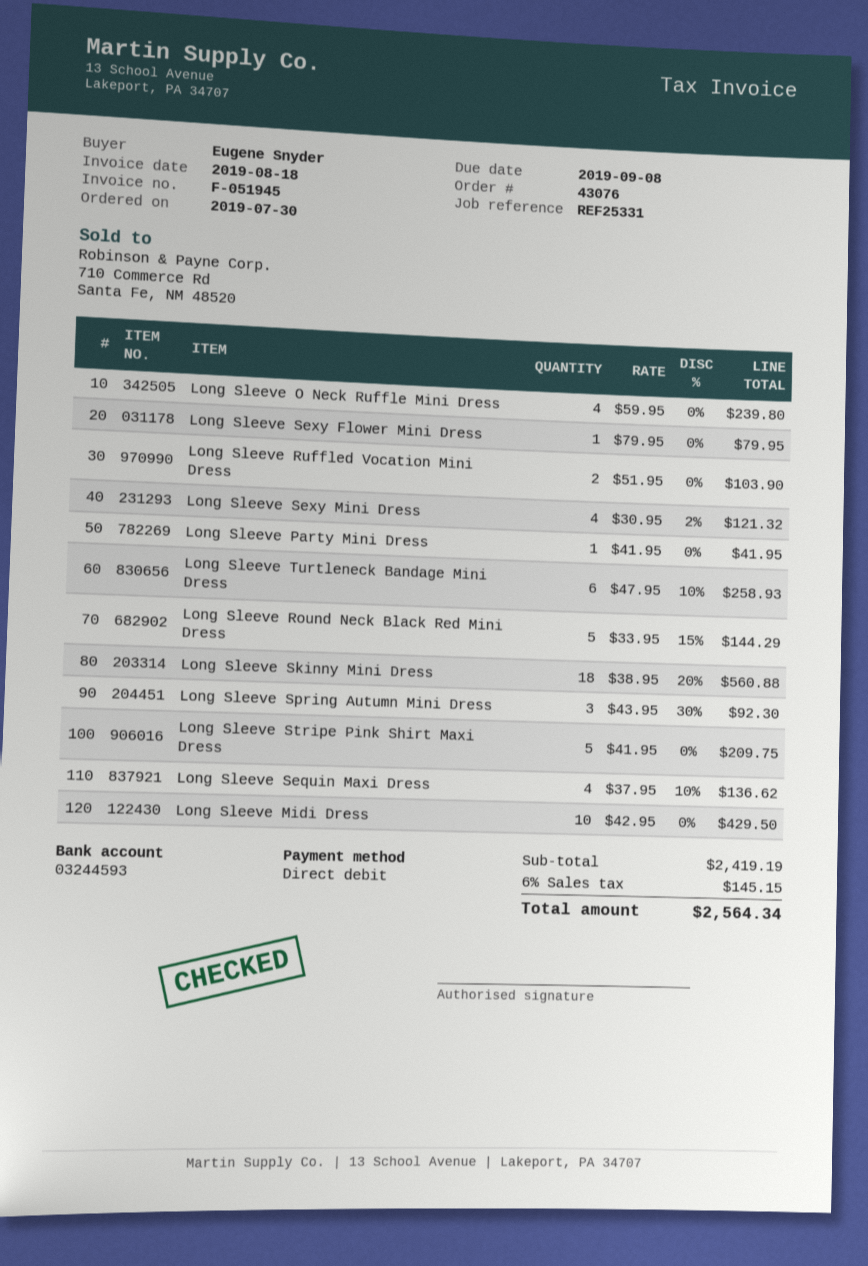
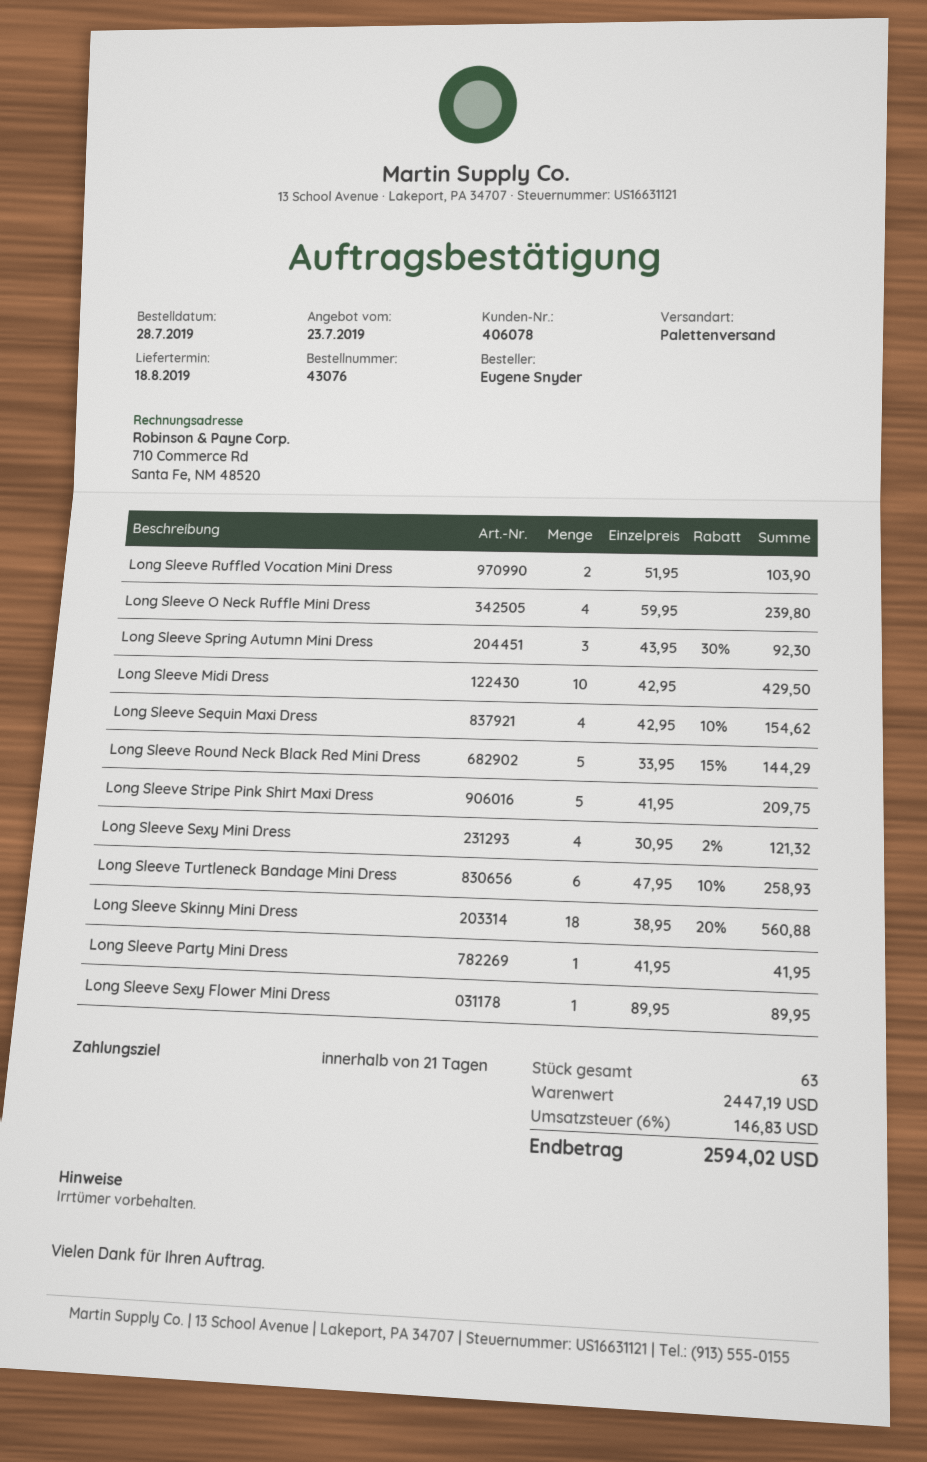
order date: 2019-07-30 -> 2019-07-28
Long Sleeve Sexy Flower Mini Dress: 1 x 79.95 = 79.95 -> 1 x 89.95 = 89.95
Long Sleeve Sequin Maxi Dress: 4 x 37.95 - 10% = 136.62 -> 4 x 42.95 - 10% = 154.62
subtotal: 2419.19 -> 2447.19
tax: 6% = 145.15 -> 6% = 146.83
total: 2564.34 -> 2594.02

